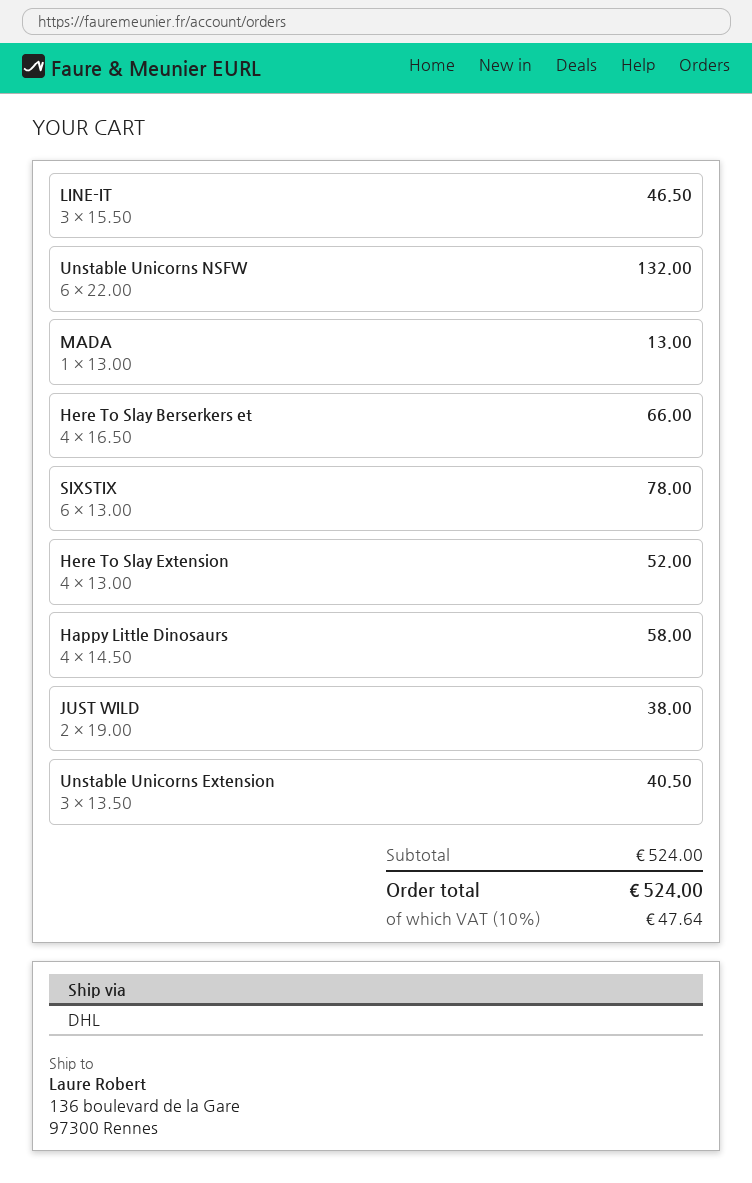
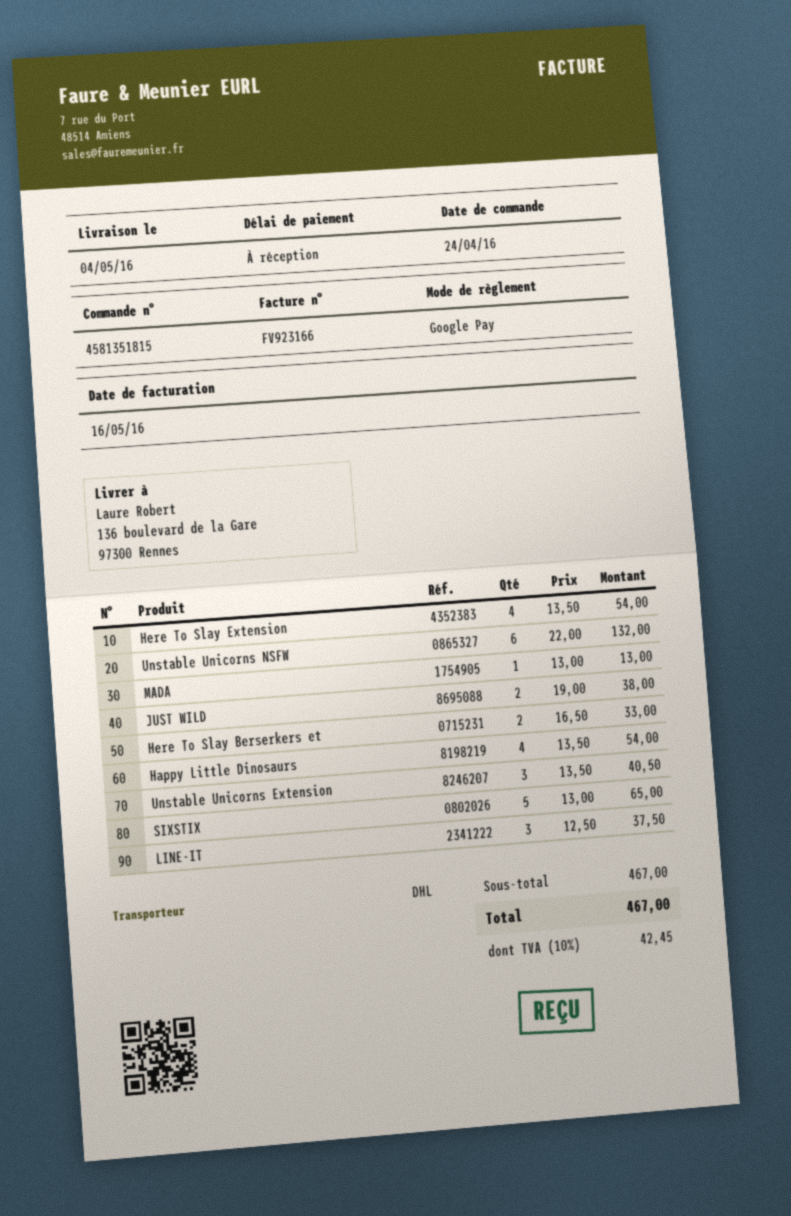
LINE-IT: 3 x 15.50 = 46.50 -> 3 x 12.50 = 37.50
Here To Slay Berserkers et: 4 x 16.50 = 66.00 -> 2 x 16.50 = 33.00
SIXSTIX: 6 x 13.00 = 78.00 -> 5 x 13.00 = 65.00
Here To Slay Extension: 4 x 13.00 = 52.00 -> 4 x 13.50 = 54.00
Happy Little Dinosaurs: 4 x 14.50 = 58.00 -> 4 x 13.50 = 54.00
subtotal: 524.00 -> 467.00
tax: 10% = 47.64 -> 10% = 42.45
total: 524.00 -> 467.00

